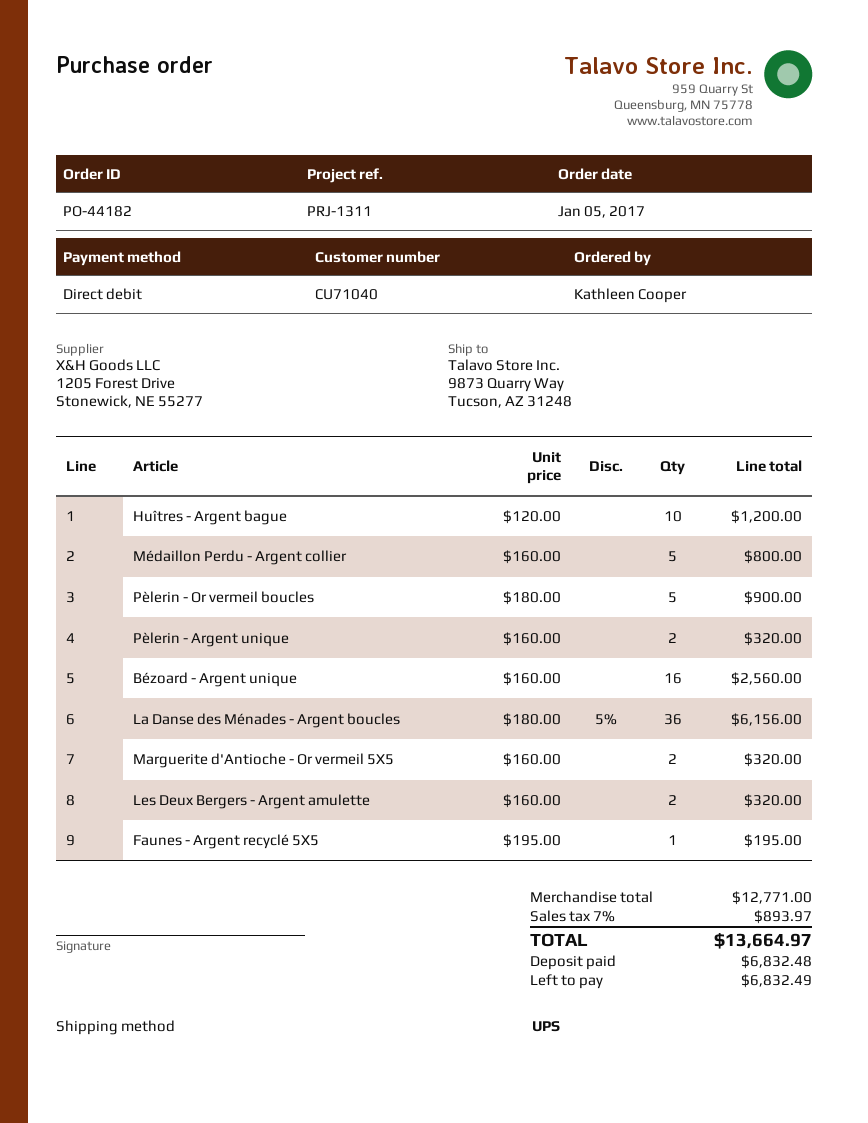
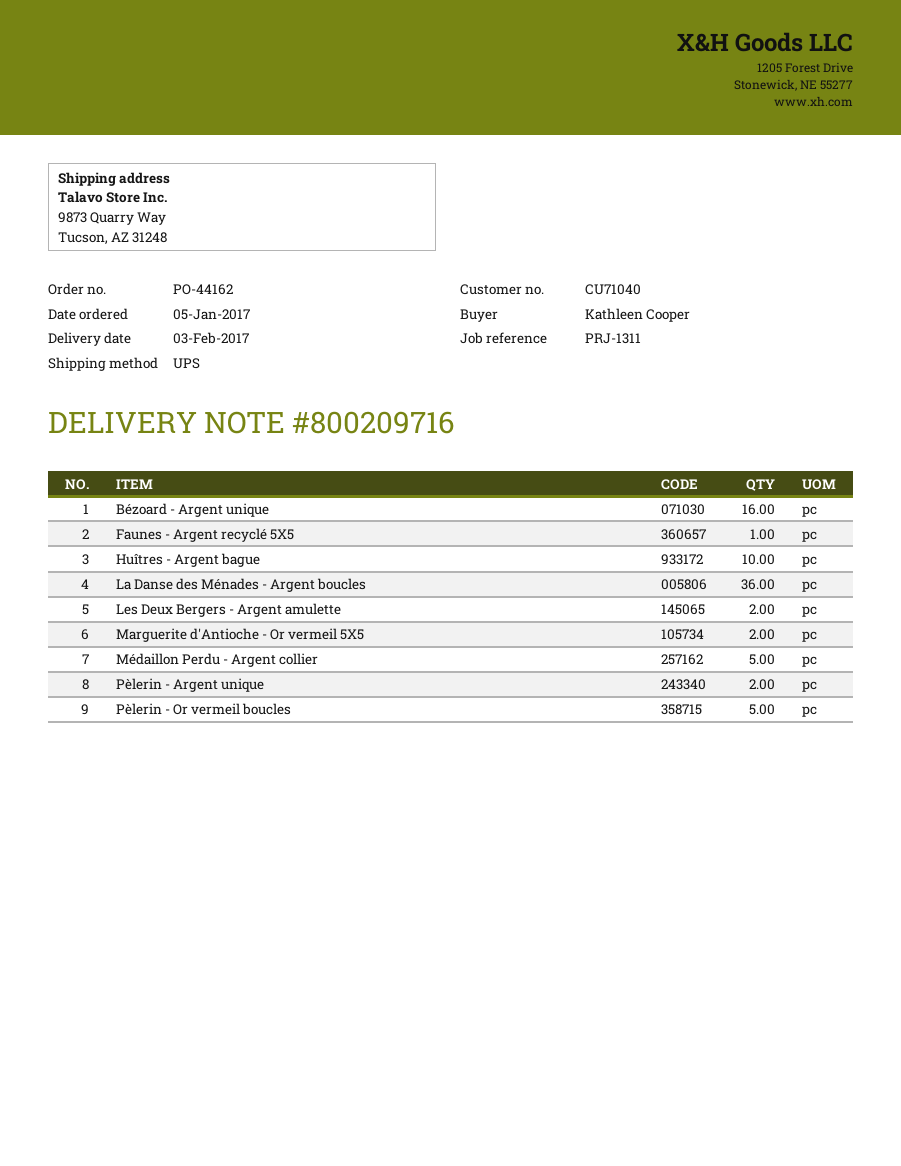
order number: PO-44182 -> PO-44162

